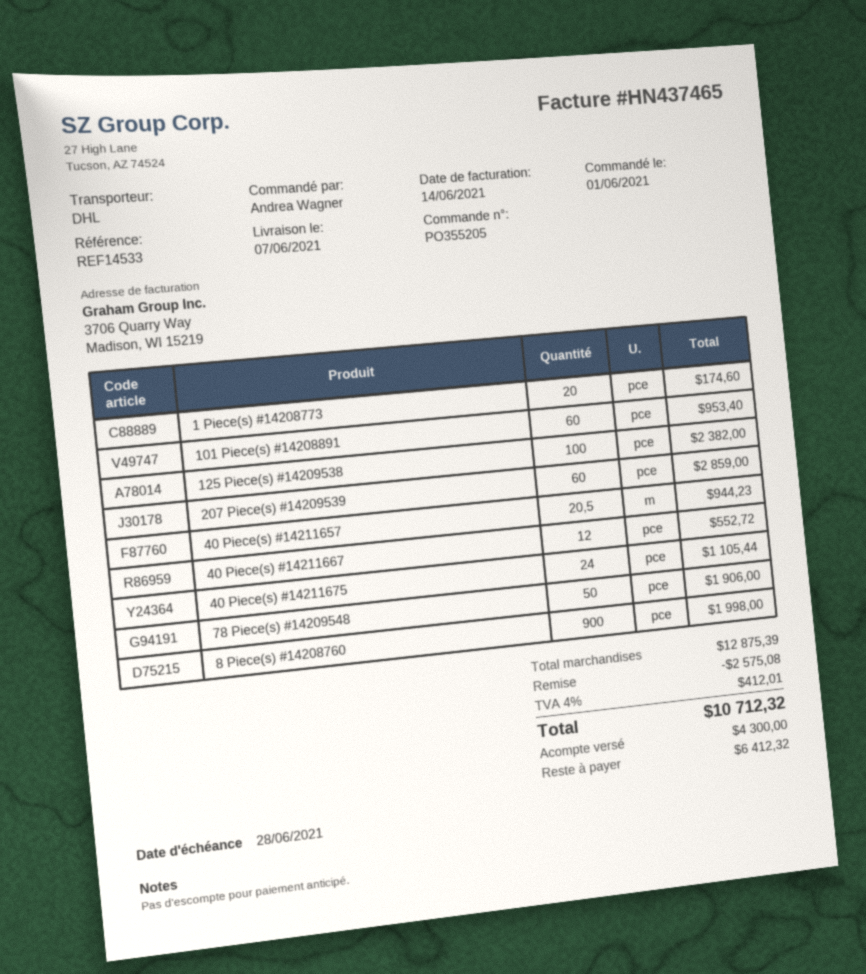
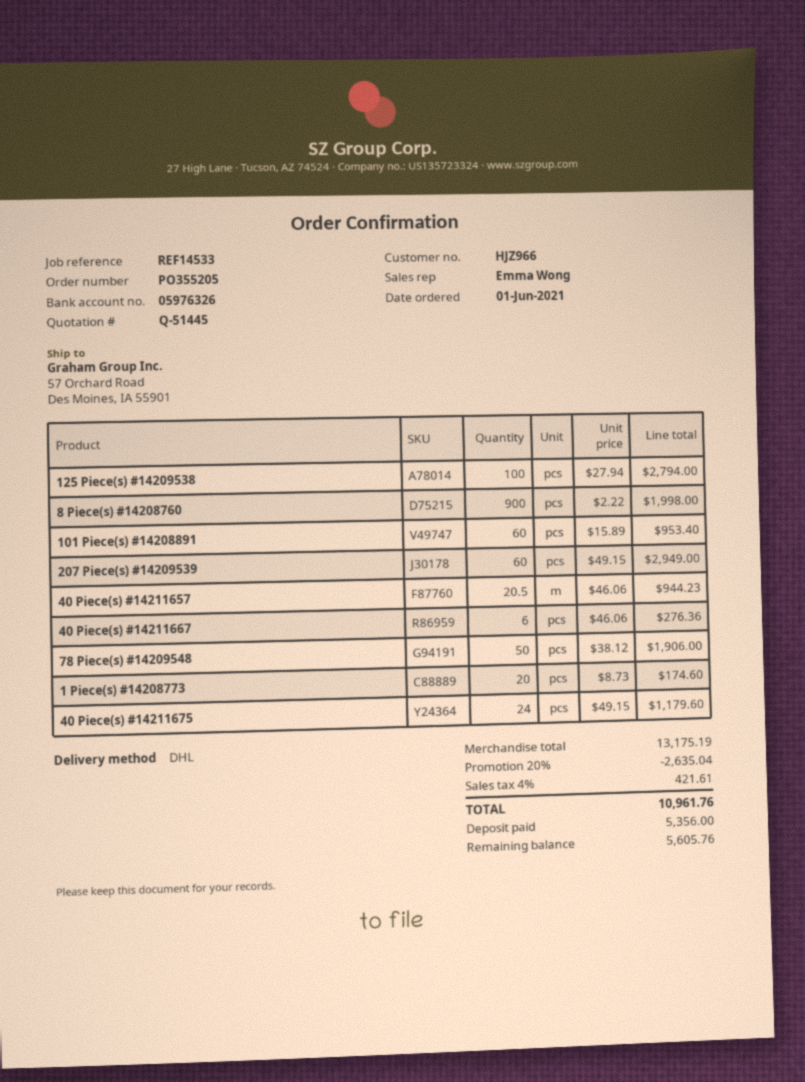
125 Piece(s) #14209538: 100 for 2382.00 -> 100 for 2794.00
207 Piece(s) #14209539: 60 for 2859.00 -> 60 for 2949.00
40 Piece(s) #14211667: 12 for 552.72 -> 6 for 276.36
40 Piece(s) #14211675: 24 for 1105.44 -> 24 for 1179.60
subtotal: 12875.39 -> 13175.19
discount: 2575.08 -> 2635.04
tax: 4% = 412.01 -> 4% = 421.61
total: 10712.32 -> 10961.76
deposit: 4300.00 -> 5356.00
balance: 6412.32 -> 5605.76

